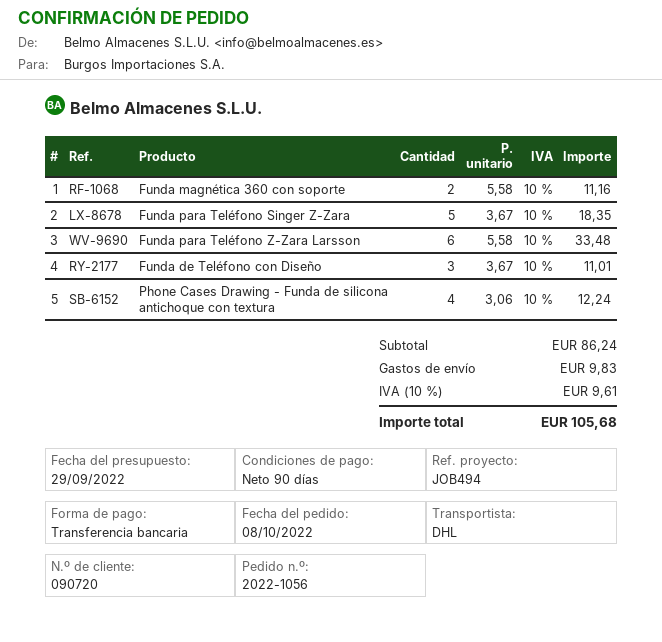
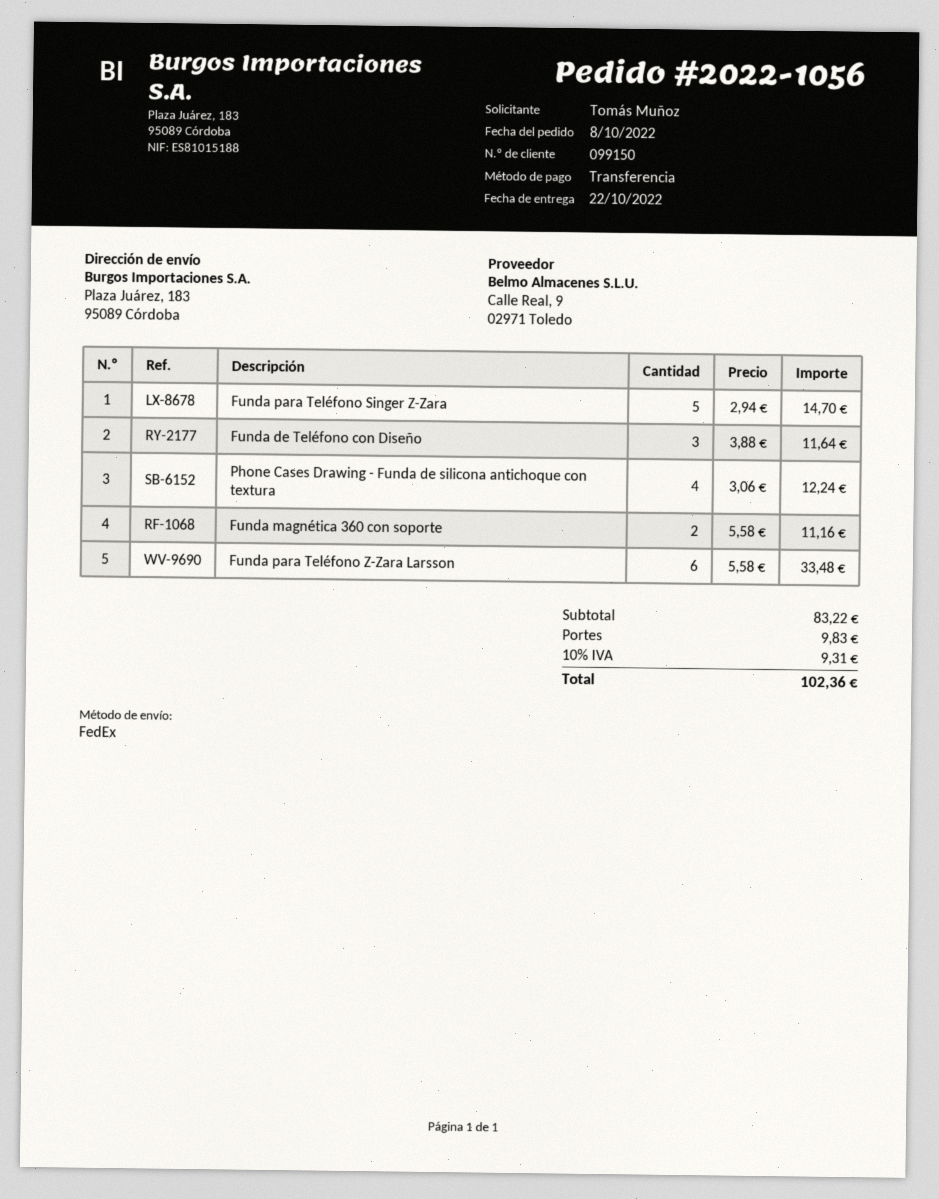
customer number: 090720 -> 099150
shipping method: DHL -> FedEx
Funda para Teléfono Singer Z-Zara: 5 x 3.67 = 18.35 -> 5 x 2.94 = 14.70
Funda de Teléfono con Diseño: 3 x 3.67 = 11.01 -> 3 x 3.88 = 11.64
subtotal: 86.24 -> 83.22
tax: 10% = 9.61 -> 10% = 9.31
total: 105.68 -> 102.36

